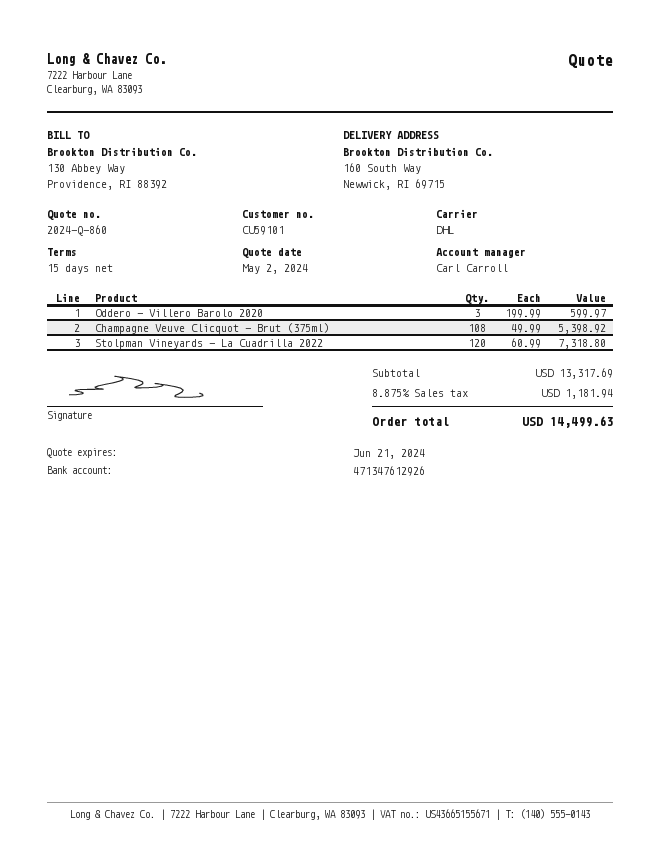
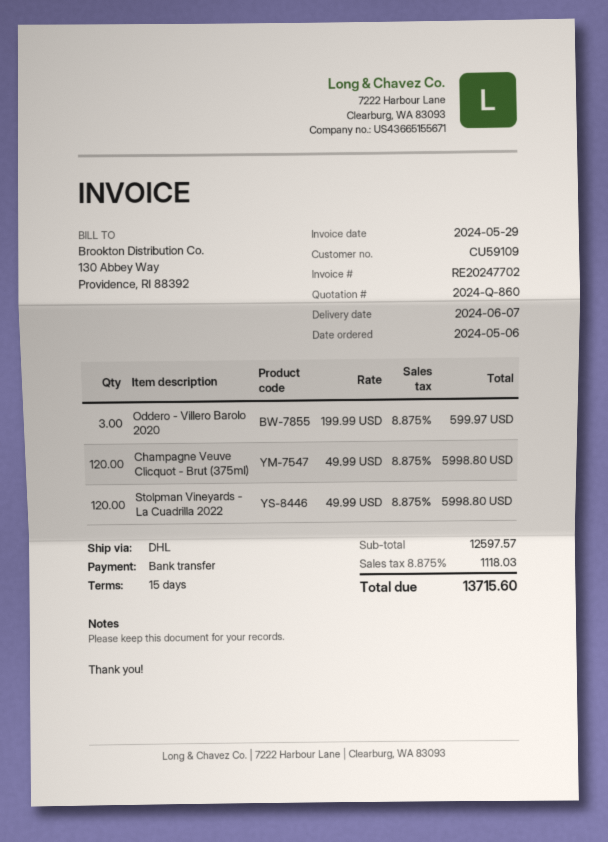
customer number: CU59101 -> CU59109
Champagne Veuve Clicquot - Brut (375ml): 108 x 49.99 = 5398.92 -> 120 x 49.99 = 5998.80
Stolpman Vineyards - La Cuadrilla 2022: 120 x 60.99 = 7318.80 -> 120 x 49.99 = 5998.80
subtotal: 13317.69 -> 12597.57
tax: 8.875% = 1181.94 -> 8.875% = 1118.03
total: 14499.63 -> 13715.60

